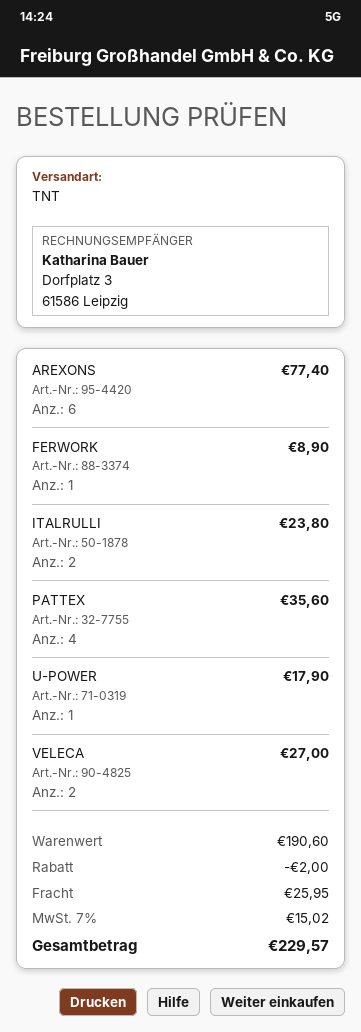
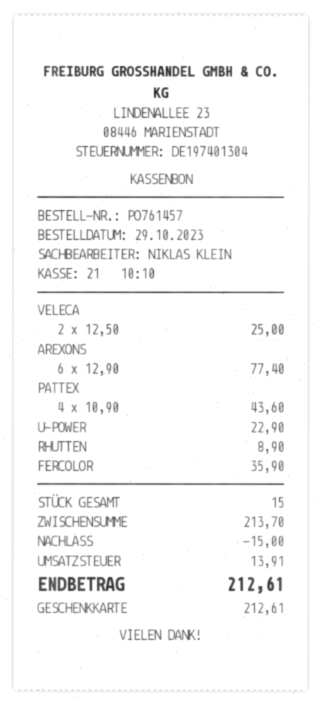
FERWORK: 1 for 8.90 -> none
ITALRULLI: 2 for 23.80 -> none
PATTEX: 4 for 35.60 -> 4 for 43.60
U-POWER: 1 for 17.90 -> 1 for 22.90
VELECA: 2 for 27.00 -> 2 for 25.00
RHUTTEN: none -> 1 for 8.90
FERCOLOR: none -> 1 for 35.90
subtotal: 190.60 -> 213.70
discount: 2.00 -> 15.00
shipping: 25.95 -> none
tax: 15.02 -> 13.91
total: 229.57 -> 212.61

